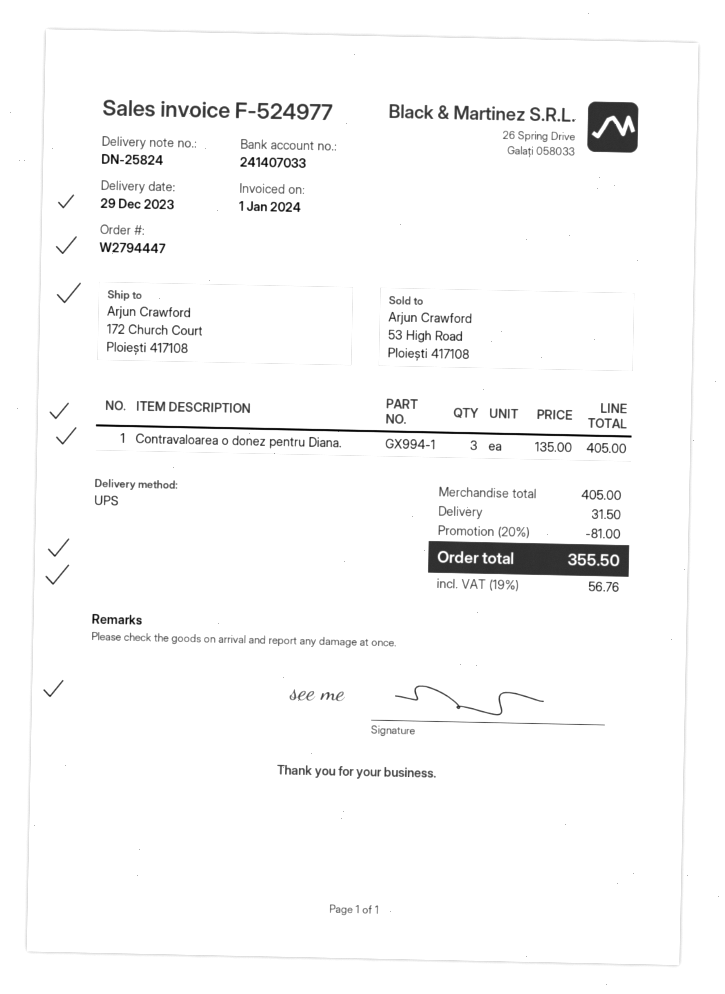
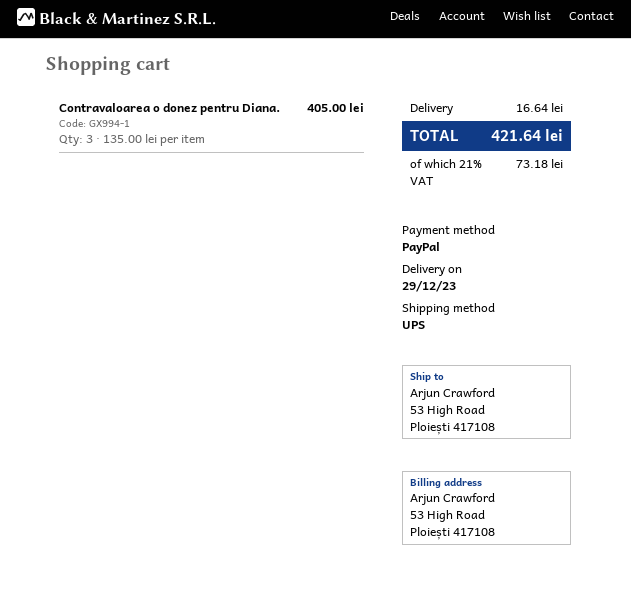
ship to: 172 Church Court, Ploiești 417108 -> 53 High Road, Ploiești 417108
discount: 20% = 81.00 -> none
shipping: 31.50 -> 16.64
tax: 19% = 56.76 -> 21% = 73.18
total: 355.50 -> 421.64

